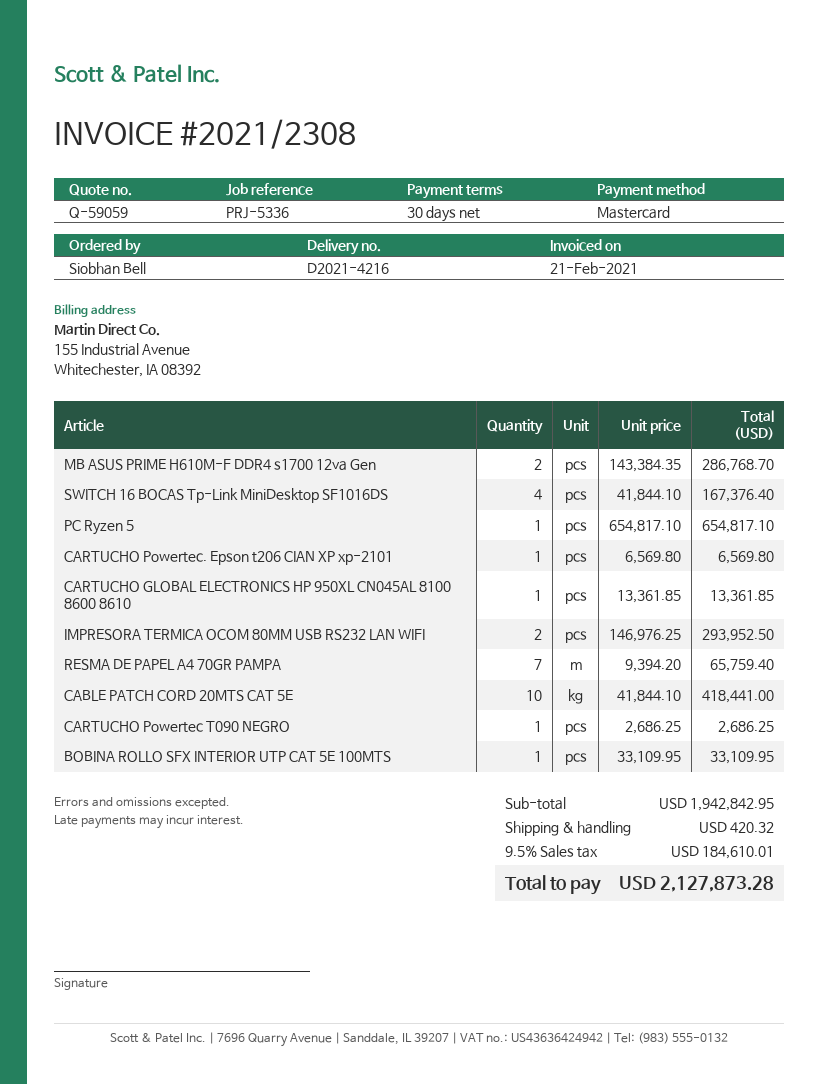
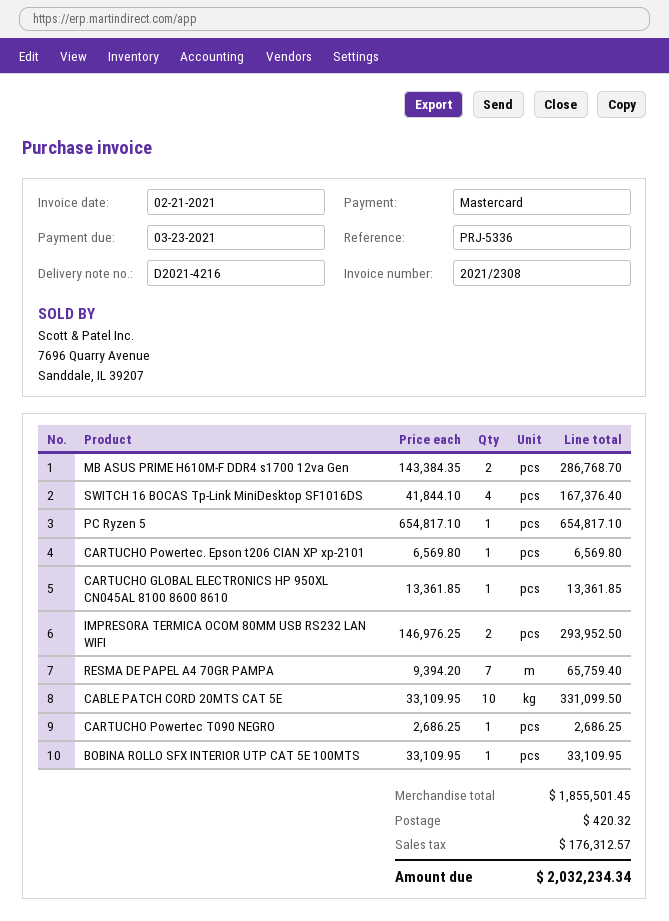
CABLE PATCH CORD 20MTS CAT 5E: 10 x 41844.10 = 418441.00 -> 10 x 33109.95 = 331099.50
subtotal: 1942842.95 -> 1855501.45
tax: 184610.01 -> 176312.57
total: 2127873.28 -> 2032234.34

